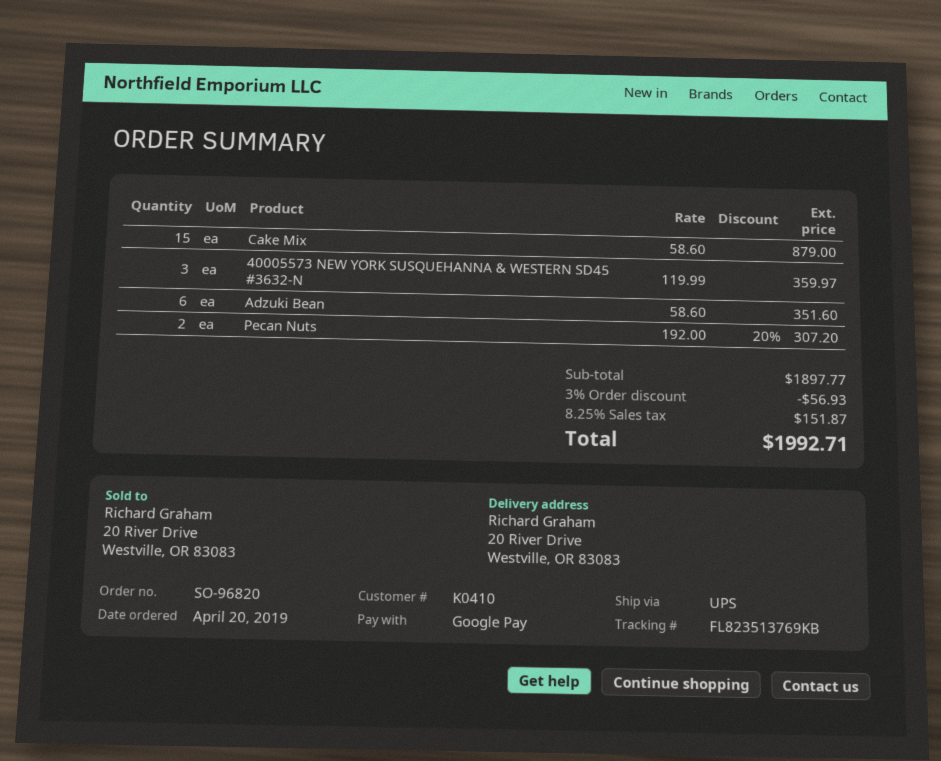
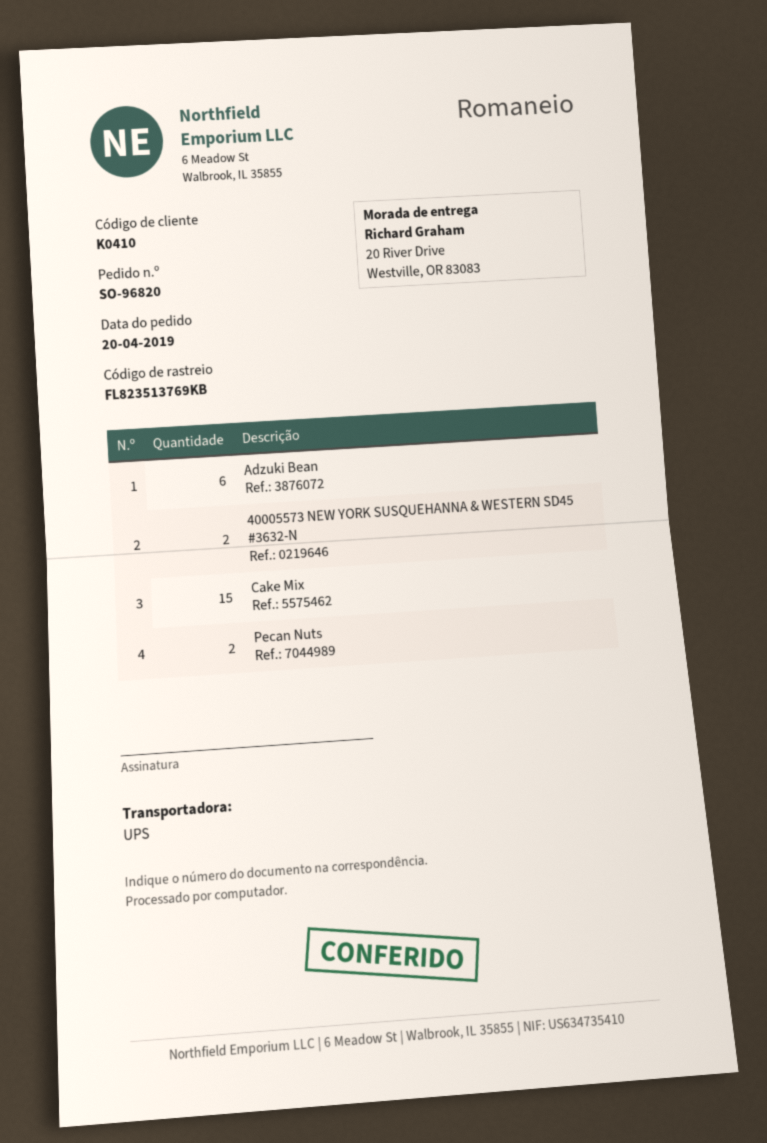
40005573 NEW YORK SUSQUEHANNA & WESTERN SD45 #3632-N: 3 -> 2

